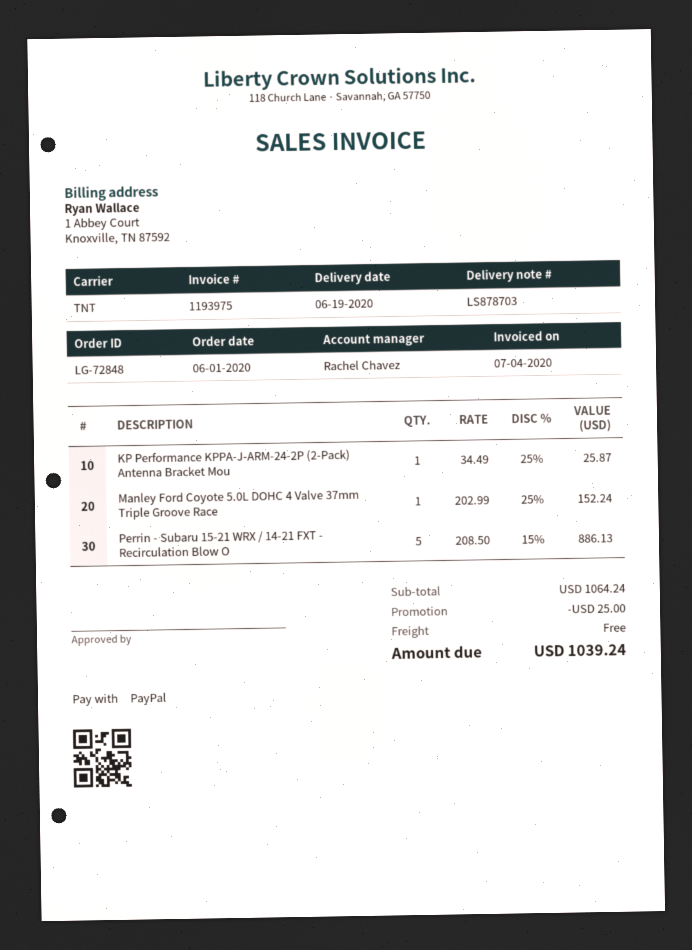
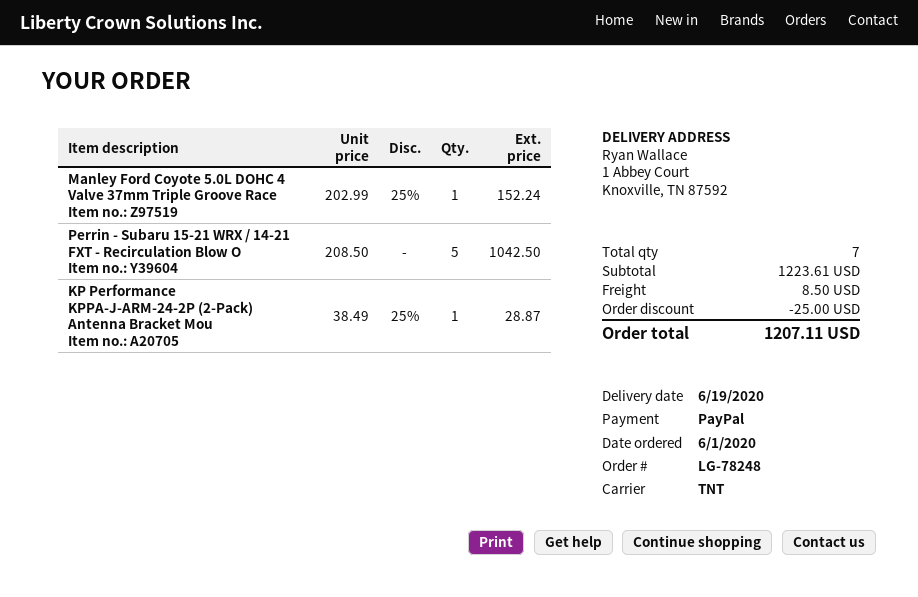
order number: LG-72848 -> LG-78248
KP Performance KPPA-J-ARM-24-2P (2-Pack) Antenna Bracket Mou: 1 x 34.49 - 25% = 25.87 -> 1 x 38.49 - 25% = 28.87
Perrin - Subaru 15-21 WRX / 14-21 FXT - Recirculation Blow O: 5 x 208.50 - 15% = 886.13 -> 5 x 208.50 = 1042.50
subtotal: 1064.24 -> 1223.61
shipping: 0.00 -> 8.50
total: 1039.24 -> 1207.11

